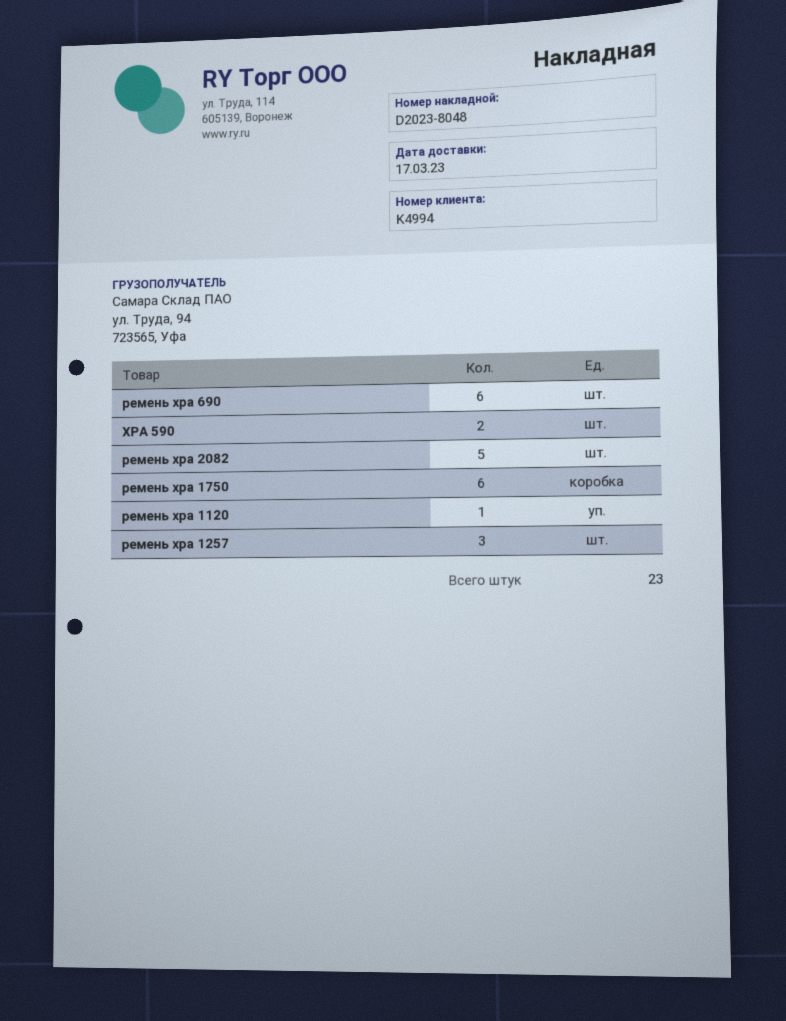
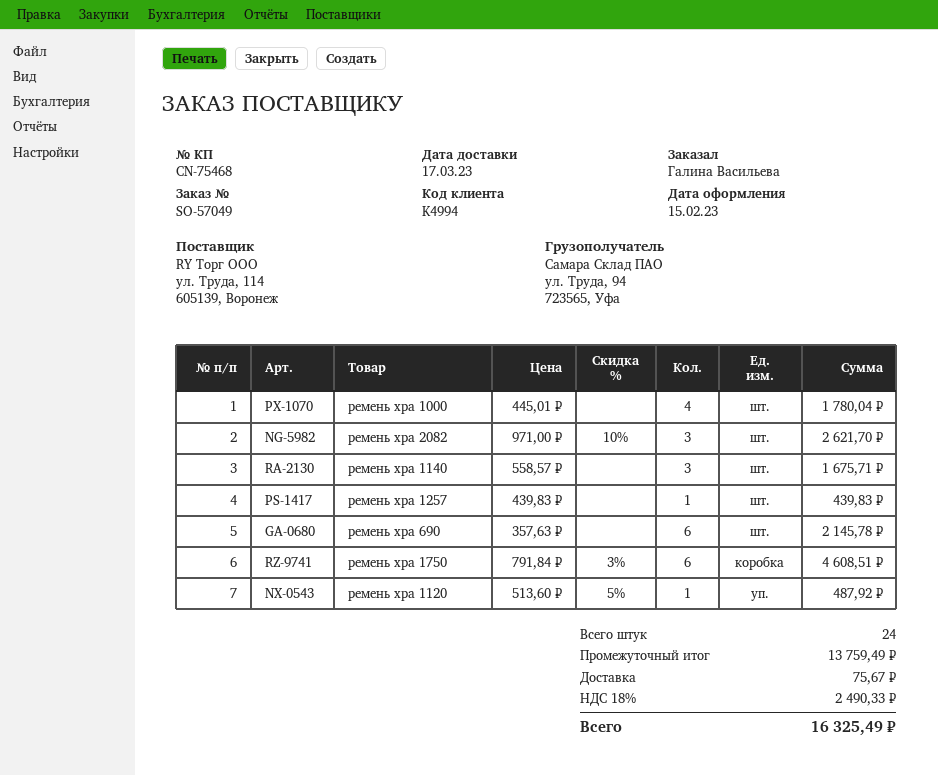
XPA 590: 2 -> none
ремень xpa 2082: 5 -> 3
ремень xpa 1257: 3 -> 1
ремень xpa 1000: none -> 4
ремень xpa 1140: none -> 3
total quantity: 23 -> 24

